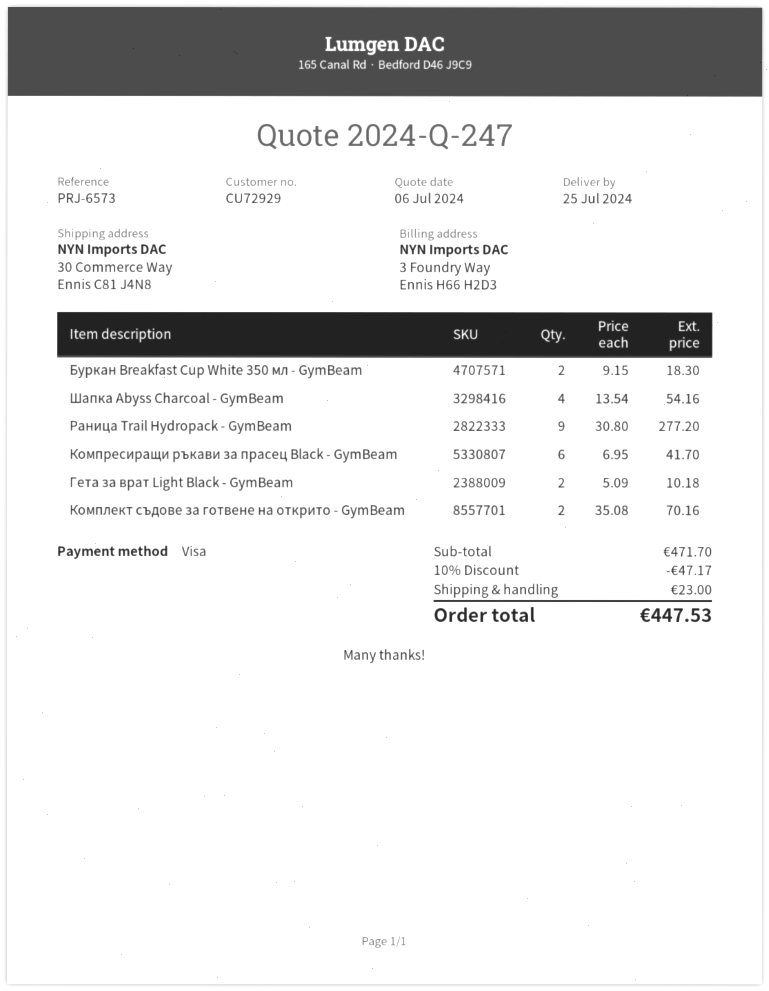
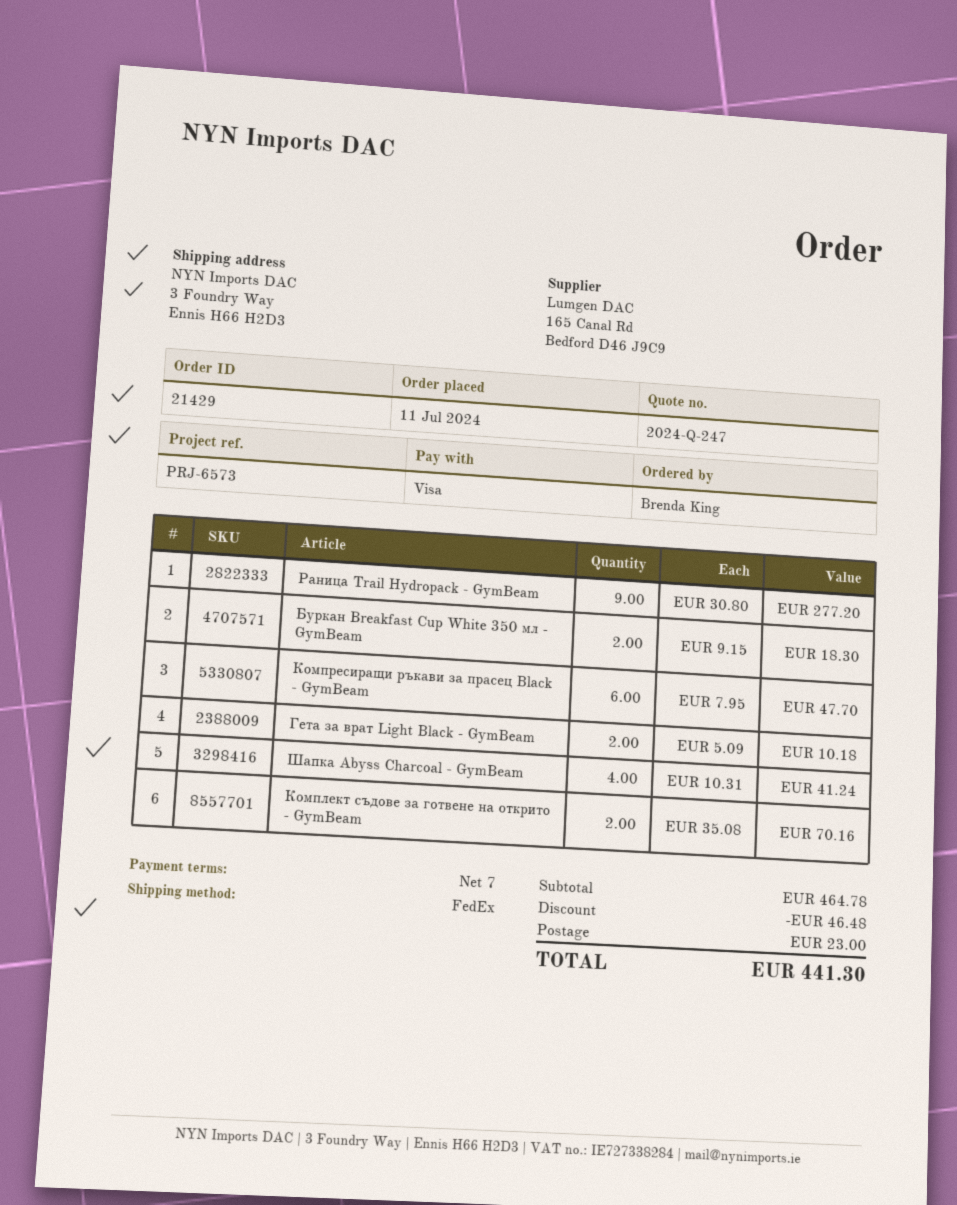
ship to: 30 Commerce Way, Ennis C81 J4N8 -> 3 Foundry Way, Ennis H66 H2D3
Шапка Abyss Charcoal - GymBeam: 4 x 13.54 = 54.16 -> 4 x 10.31 = 41.24
Компресиращи ръкави за прасец Black - GymBeam: 6 x 6.95 = 41.70 -> 6 x 7.95 = 47.70
subtotal: 471.70 -> 464.78
discount: 47.17 -> 46.48
total: 447.53 -> 441.30

